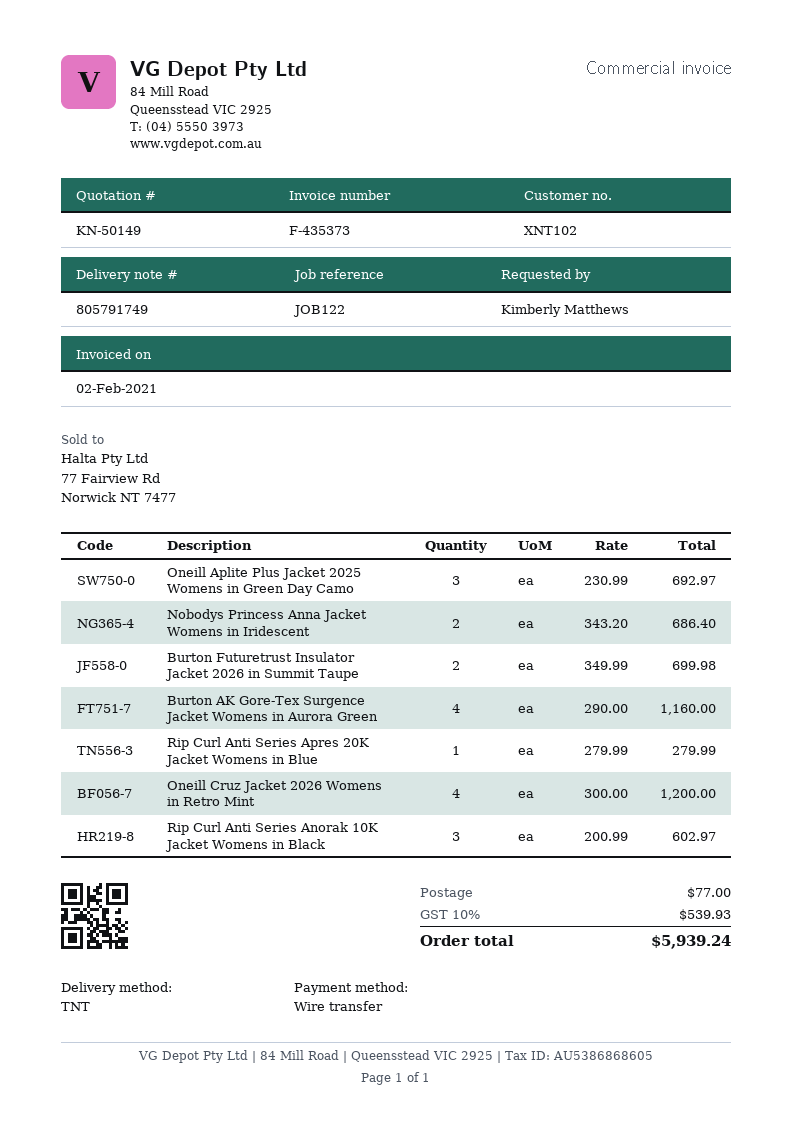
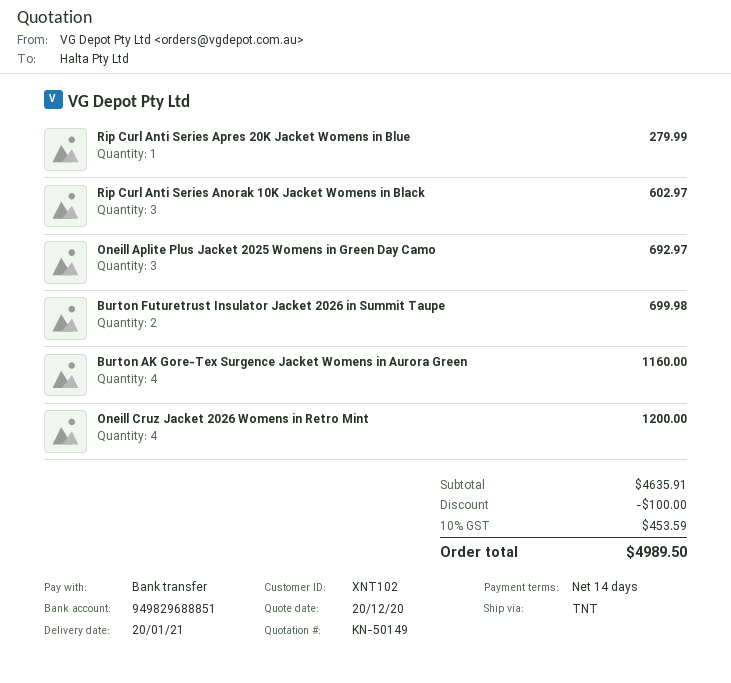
Nobodys Princess Anna Jacket Womens in Iridescent: 2 for 686.40 -> none
discount: none -> 100.00
shipping: 77.00 -> none
tax: 10% = 539.93 -> 10% = 453.59
total: 5939.24 -> 4989.50

